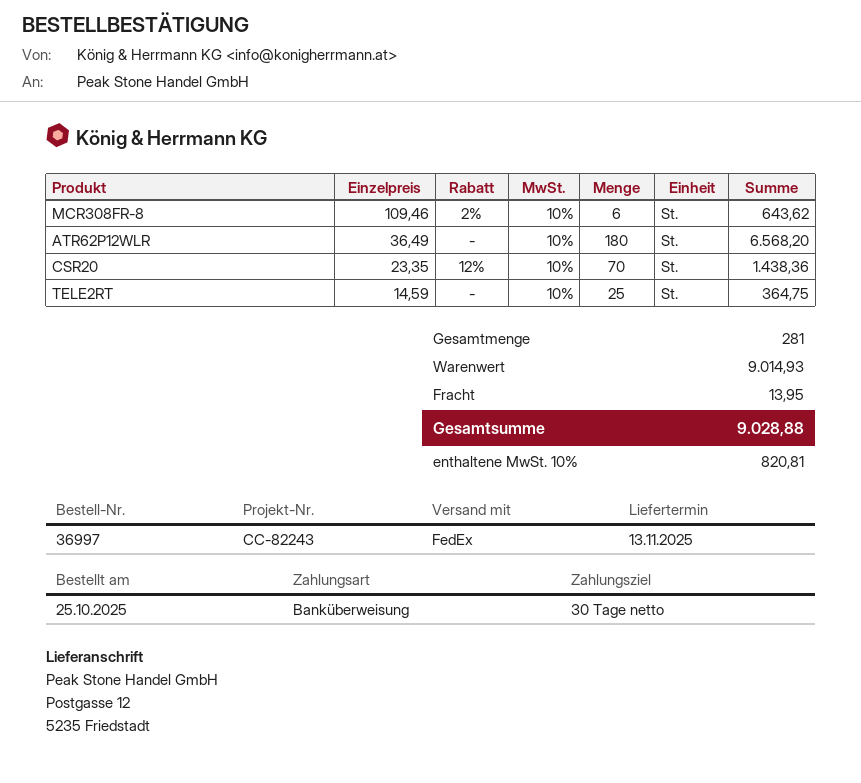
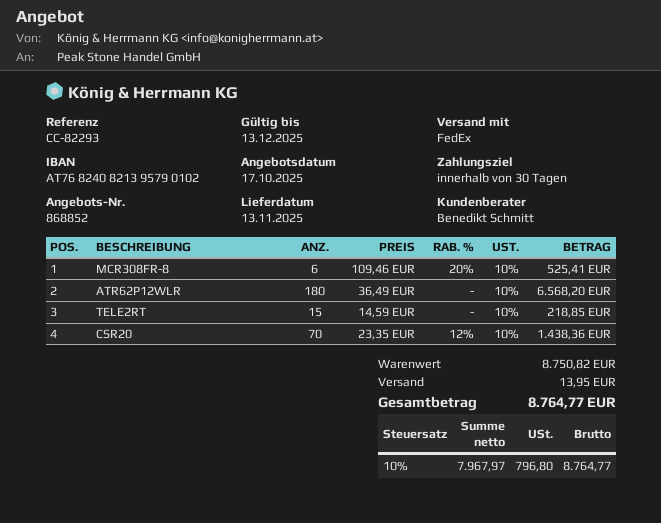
reference: CC-82243 -> CC-82293
MCR308FR-8: 6 x 109.46 - 2% = 643.62 -> 6 x 109.46 - 20% = 525.41
TELE2RT: 25 x 14.59 = 364.75 -> 15 x 14.59 = 218.85
subtotal: 9014.93 -> 8750.82
tax: 10% = 820.81 -> 10% = 796.80
total: 9028.88 -> 8764.77

